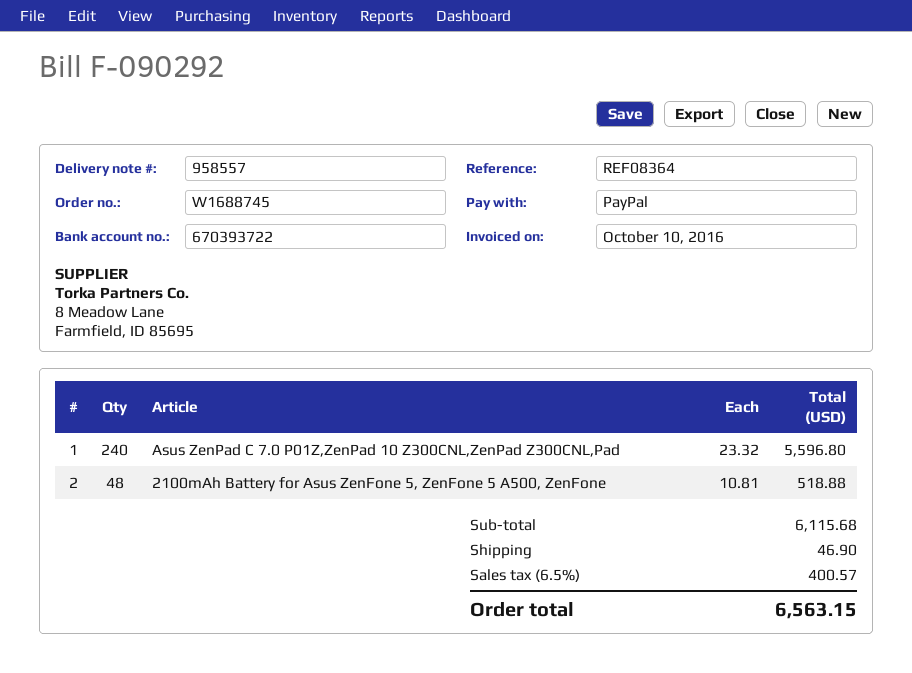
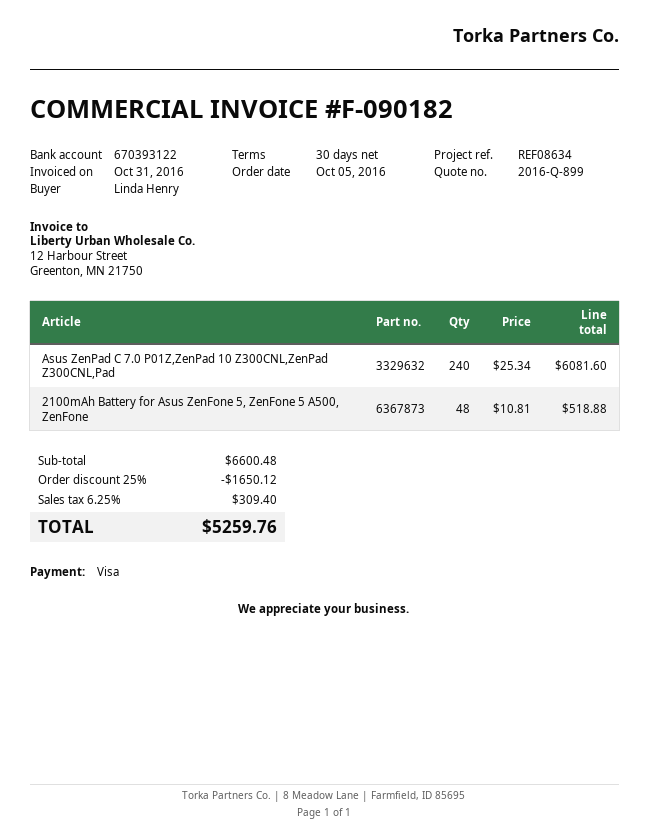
invoice number: F-090292 -> F-090182
invoice date: 2016-10-10 -> 2016-10-31
reference: REF08364 -> REF08634
payment method: PayPal -> Visa
bank account: 670393722 -> 670393122
Asus ZenPad C 7.0 P01Z,ZenPad 10 Z300CNL,ZenPad Z300CNL,Pad: 240 x 23.32 = 5596.80 -> 240 x 25.34 = 6081.60
subtotal: 6115.68 -> 6600.48
discount: none -> 25% = 1650.12
shipping: 46.90 -> none
tax: 6.5% = 400.57 -> 6.25% = 309.40
total: 6563.15 -> 5259.76

